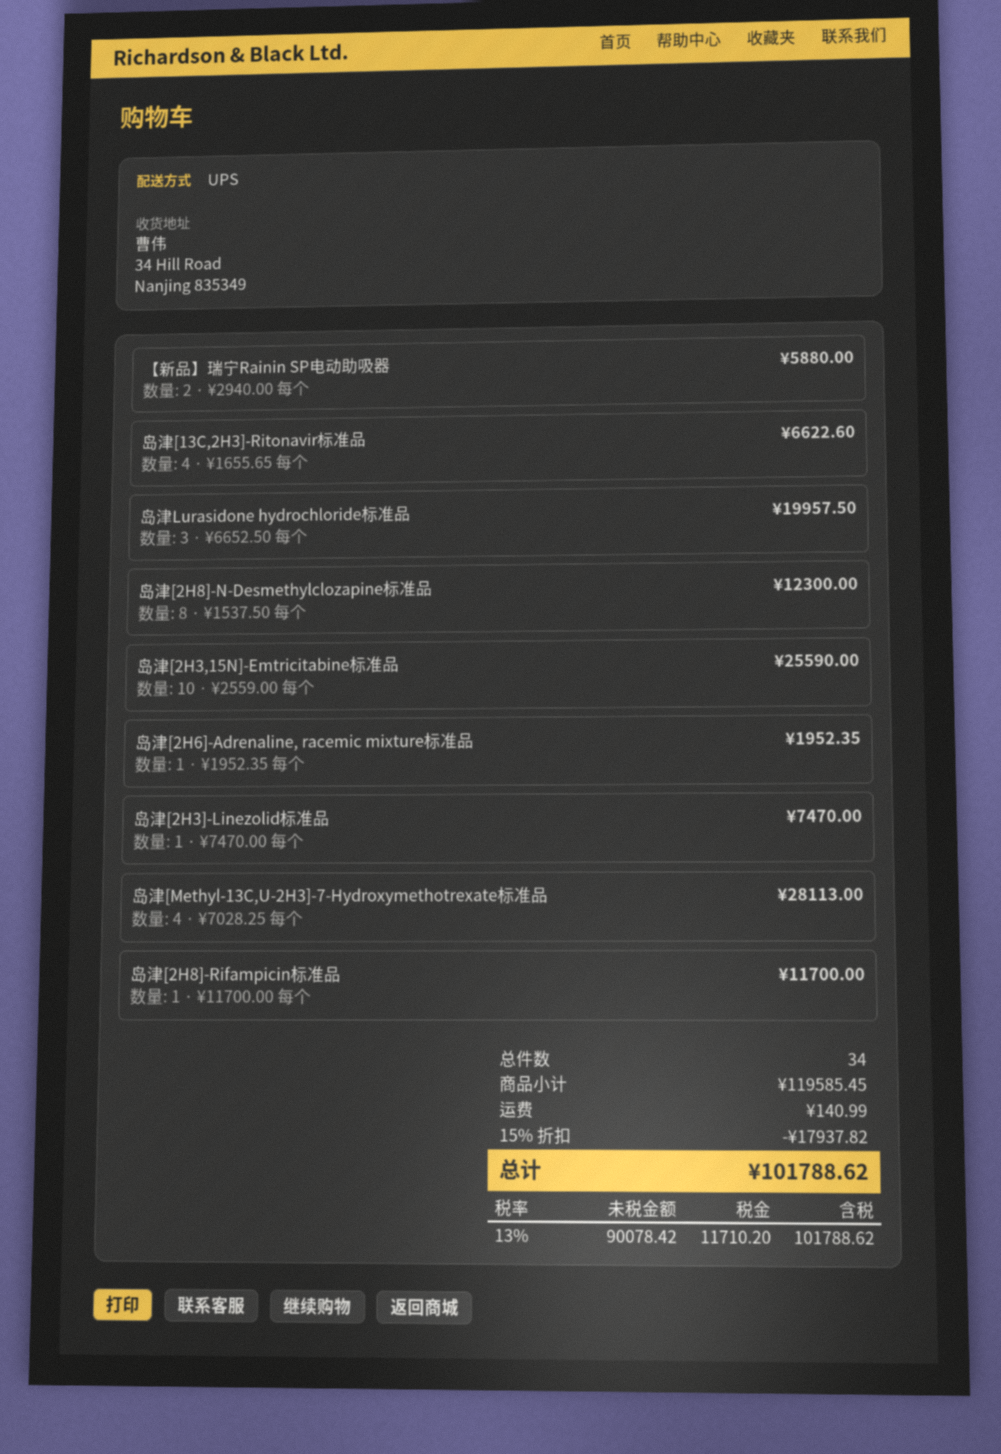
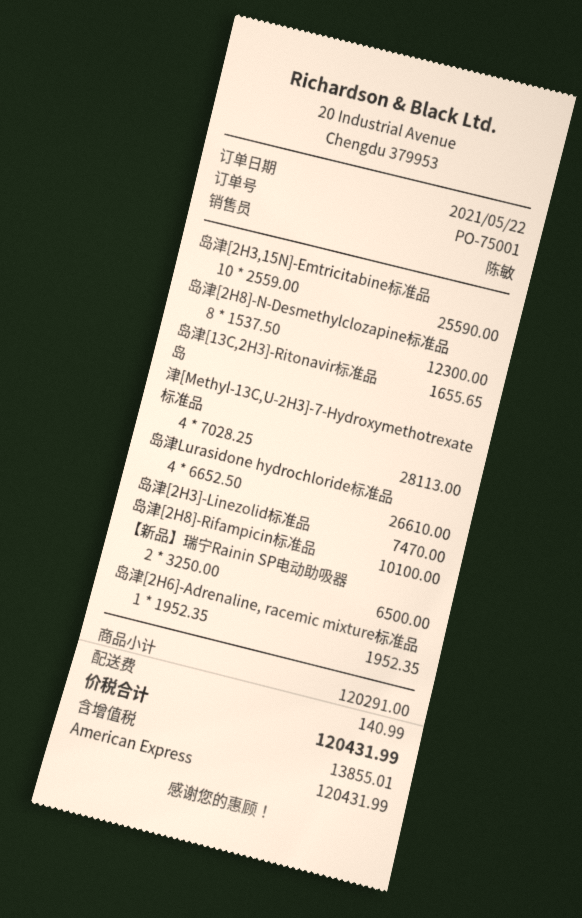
【新品】瑞宁Rainin SP电动助吸器: 2 x 2940.00 = 5880.00 -> 2 x 3250.00 = 6500.00
岛津[13C,2H3]-Ritonavir标准品: 4 x 1655.65 = 6622.60 -> 1 x 1655.65 = 1655.65
岛津Lurasidone hydrochloride标准品: 3 x 6652.50 = 19957.50 -> 4 x 6652.50 = 26610.00
岛津[2H8]-Rifampicin标准品: 1 x 11700.00 = 11700.00 -> 1 x 10100.00 = 10100.00
subtotal: 119585.45 -> 120291.00
discount: 15% = 17937.82 -> none
tax: 11710.20 -> 13855.01
total: 101788.62 -> 120431.99

